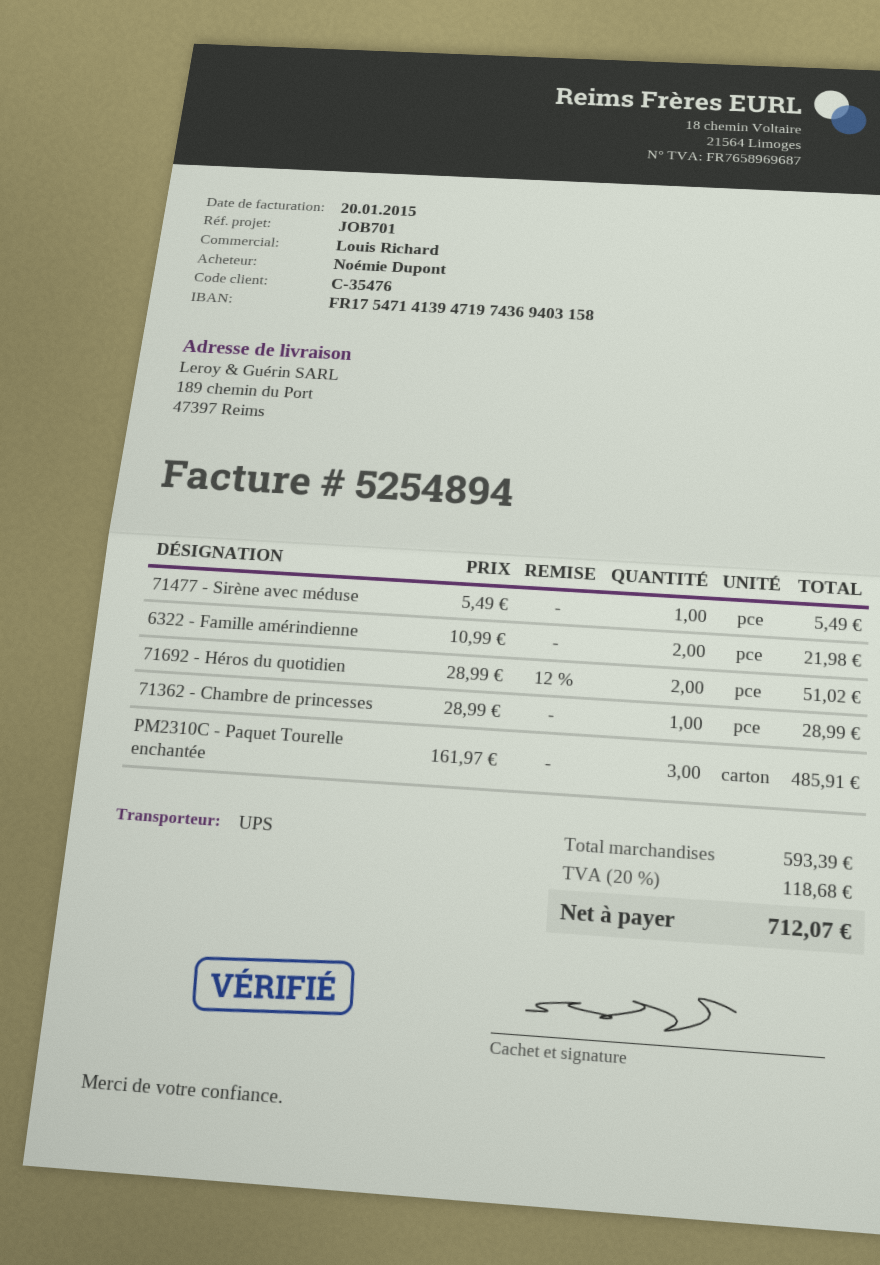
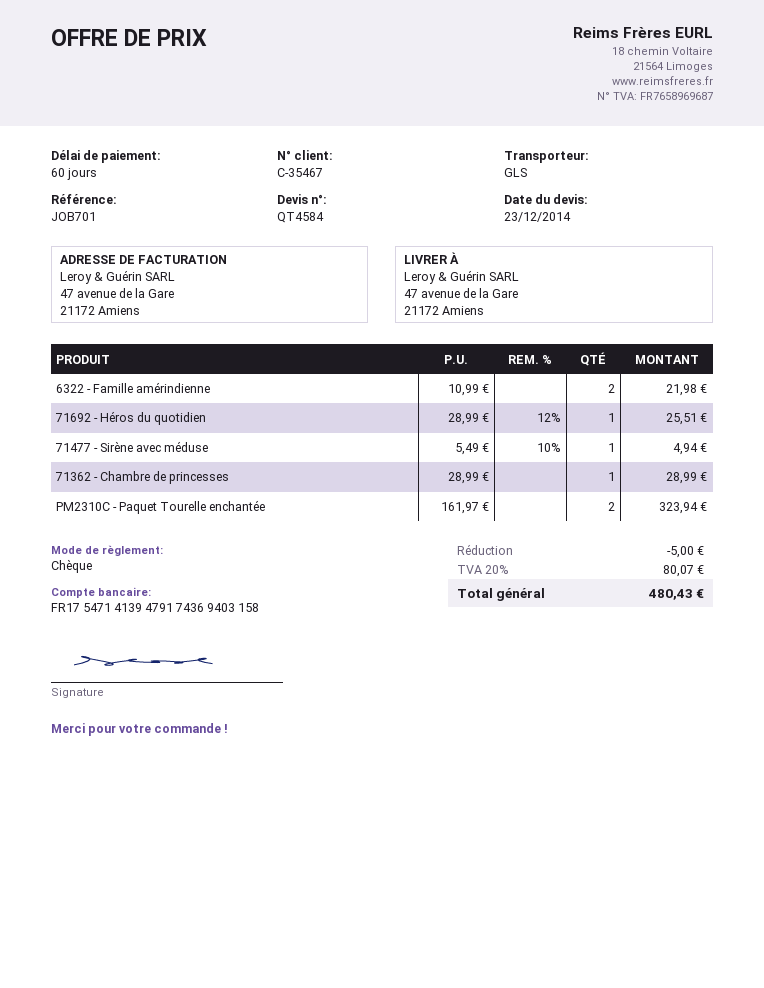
customer number: C-35476 -> C-35467
bank account: FR1754714139471974369403158 -> FR1754714139479174369403158
shipping method: UPS -> GLS
ship to: 189 chemin du Port, 47397 Reims -> 47 avenue de la Gare, 21172 Amiens
71477 - Sirène avec méduse: 1 x 5.49 = 5.49 -> 1 x 5.49 - 10% = 4.94
71692 - Héros du quotidien: 2 x 28.99 - 12% = 51.02 -> 1 x 28.99 - 12% = 25.51
PM2310C - Paquet Tourelle enchantée: 3 x 161.97 = 485.91 -> 2 x 161.97 = 323.94
discount: none -> 5.00
tax: 20% = 118.68 -> 20% = 80.07
total: 712.07 -> 480.43

